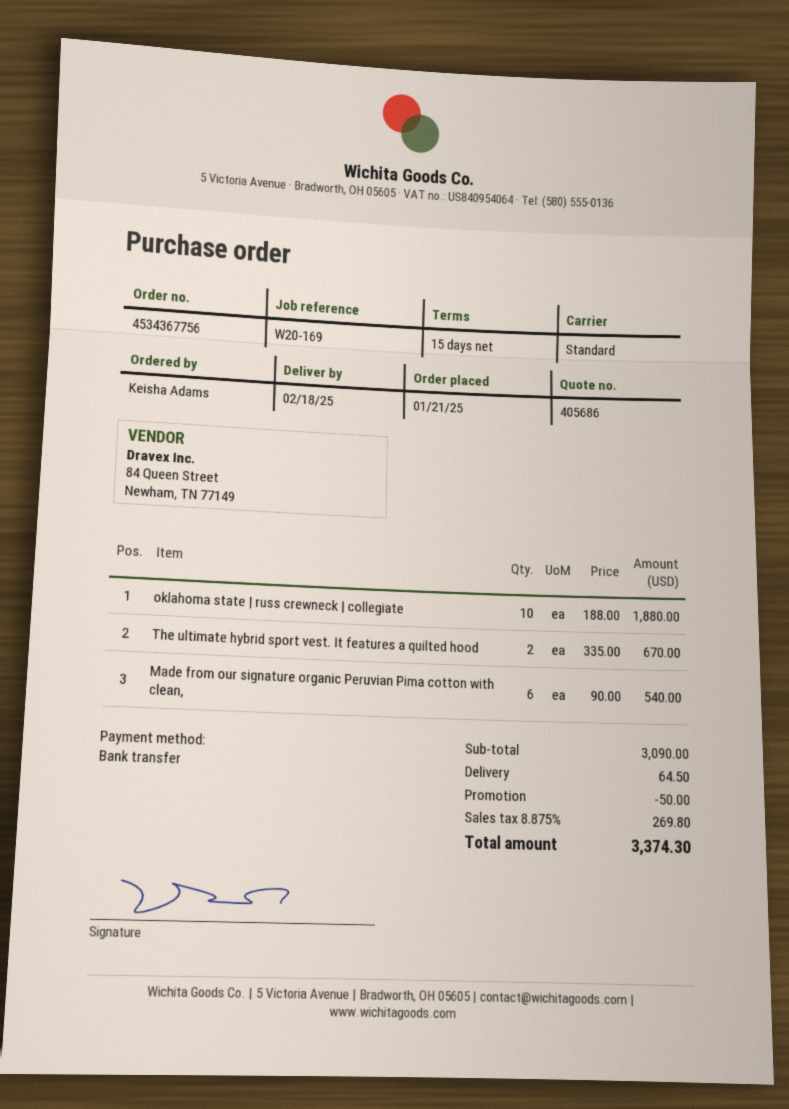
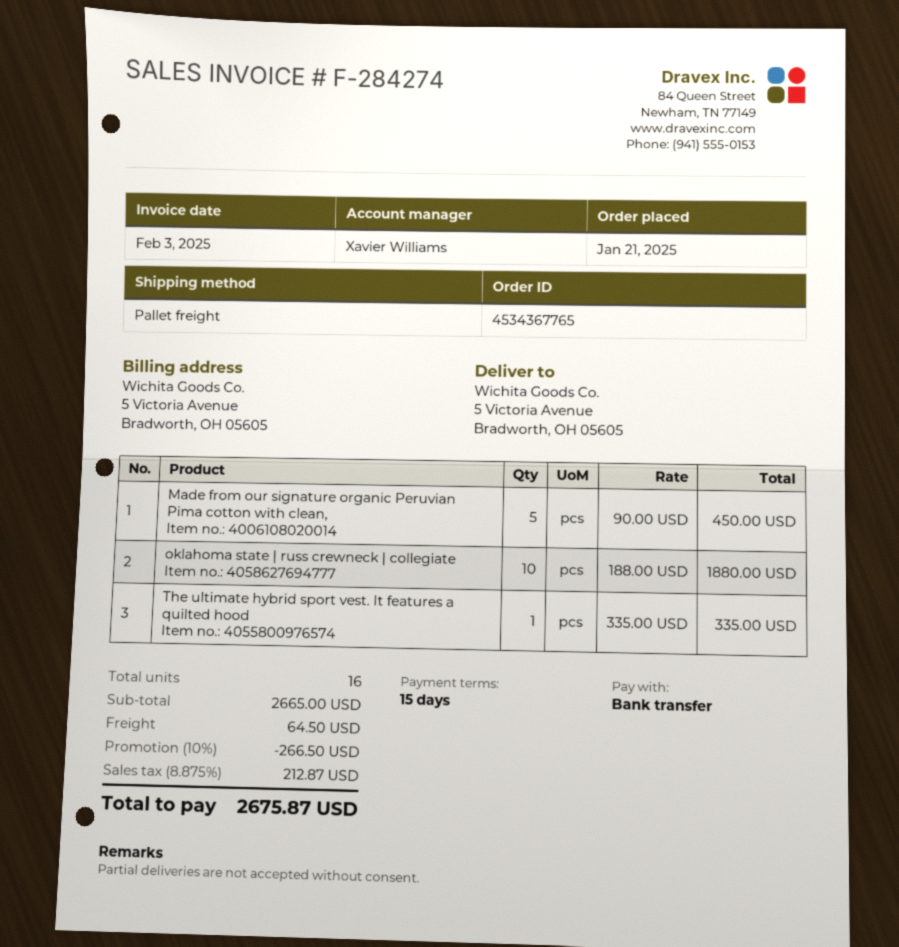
order number: 4534367756 -> 4534367765
shipping method: standard -> pallet freight
The ultimate hybrid sport vest. It features a quilted hood: 2 x 335.00 = 670.00 -> 1 x 335.00 = 335.00
Made from our signature organic Peruvian Pima cotton with clean,: 6 x 90.00 = 540.00 -> 5 x 90.00 = 450.00
subtotal: 3090.00 -> 2665.00
discount: 50.00 -> 266.50
tax: 8.875% = 269.80 -> 8.875% = 212.87
total: 3374.30 -> 2675.87

